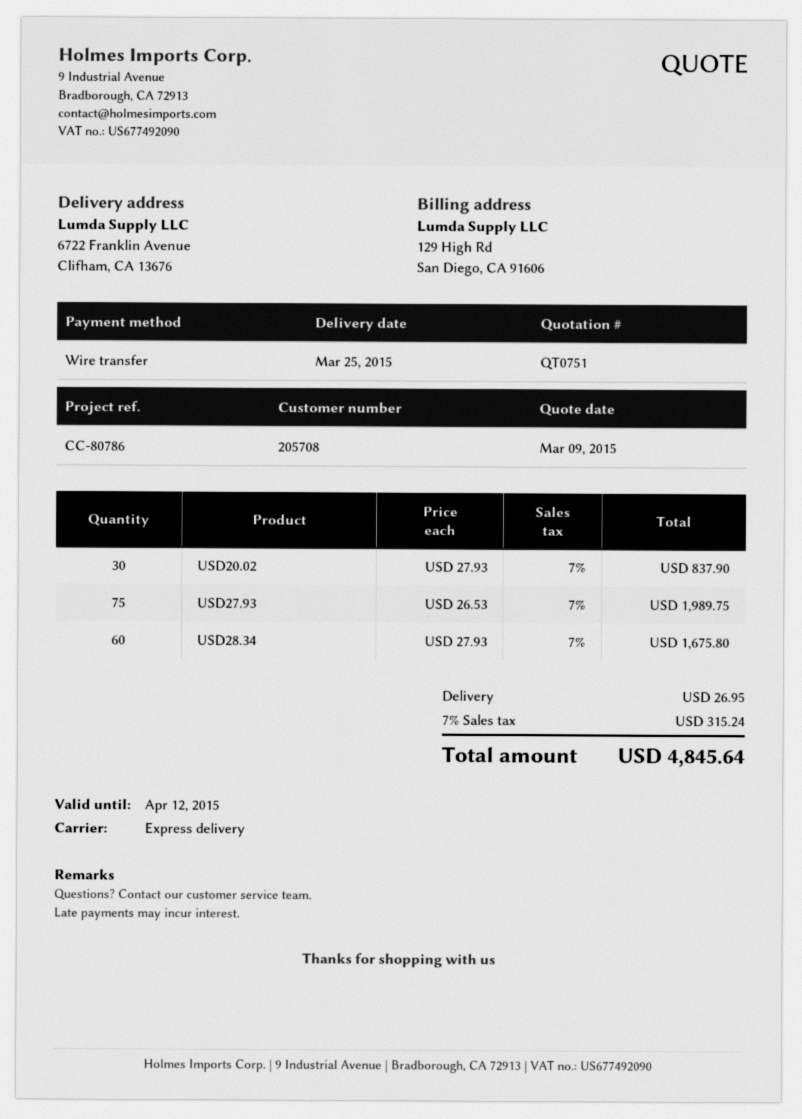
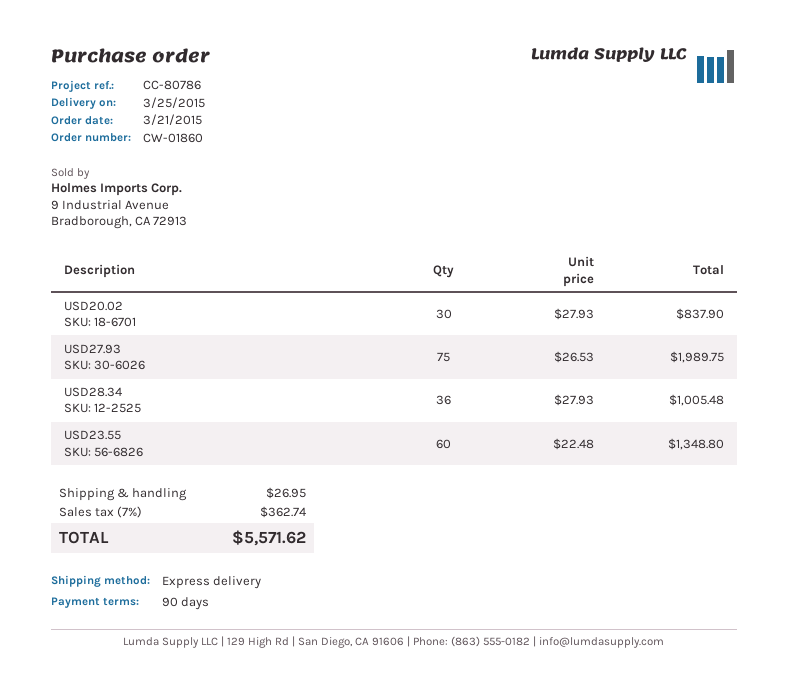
USD28.34: 60 x 27.93 = 1675.80 -> 36 x 27.93 = 1005.48
USD23.55: none -> 60 x 22.48 = 1348.80
tax: 7% = 315.24 -> 7% = 362.74
total: 4845.64 -> 5571.62

